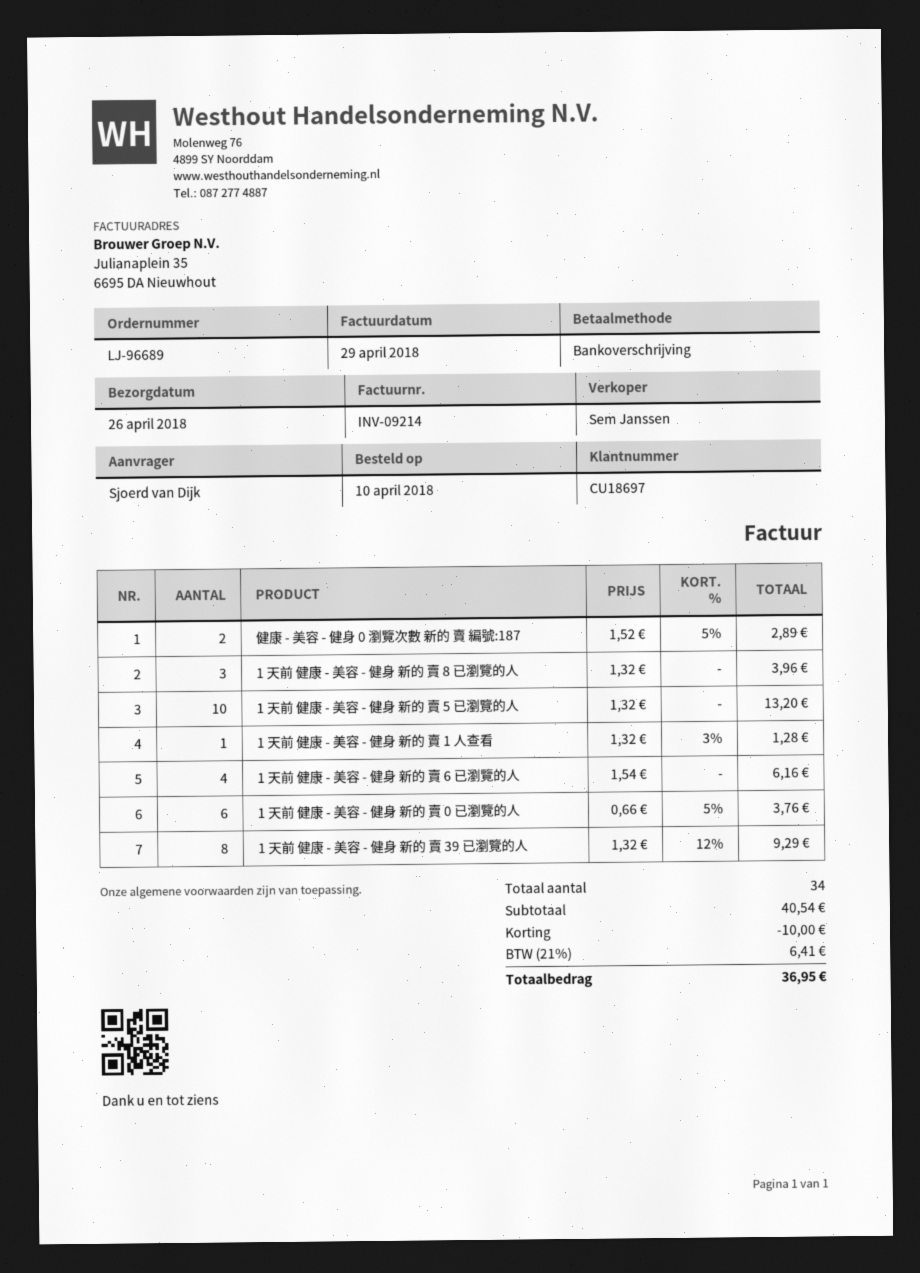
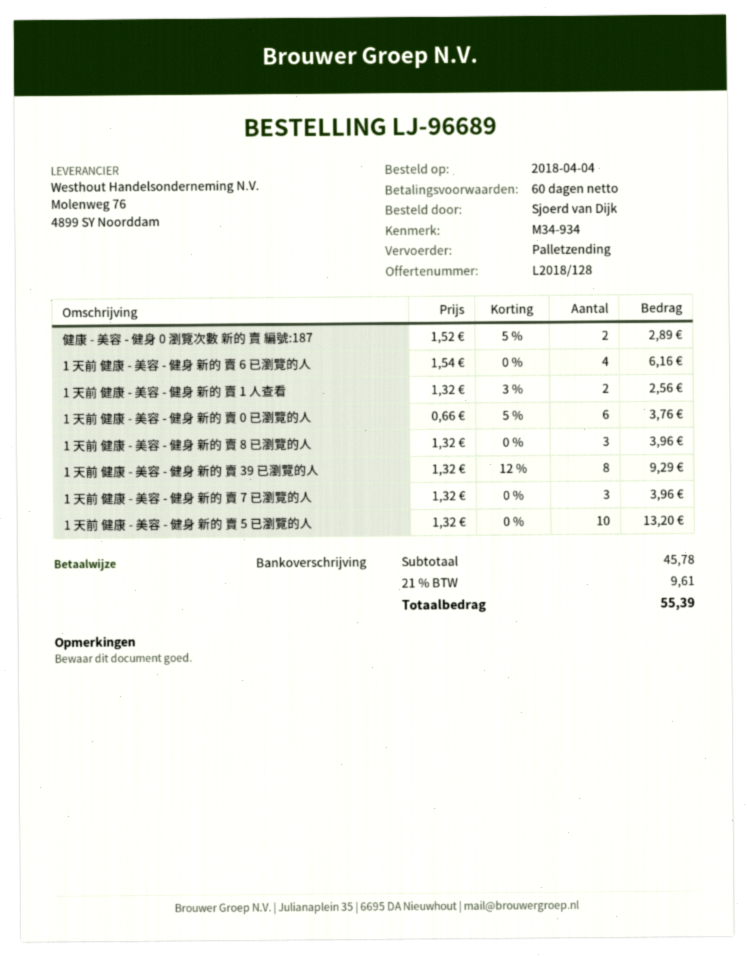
order date: 2018-04-10 -> 2018-04-04
1 天前 健康 - 美容 - 健身 新的 賣 1 人查看: 1 x 1.32 - 3% = 1.28 -> 2 x 1.32 - 3% = 2.56
1 天前 健康 - 美容 - 健身 新的 賣 7 已瀏覽的人: none -> 3 x 1.32 = 3.96
subtotal: 40.54 -> 45.78
discount: 10.00 -> none
tax: 21% = 6.41 -> 21% = 9.61
total: 36.95 -> 55.39

